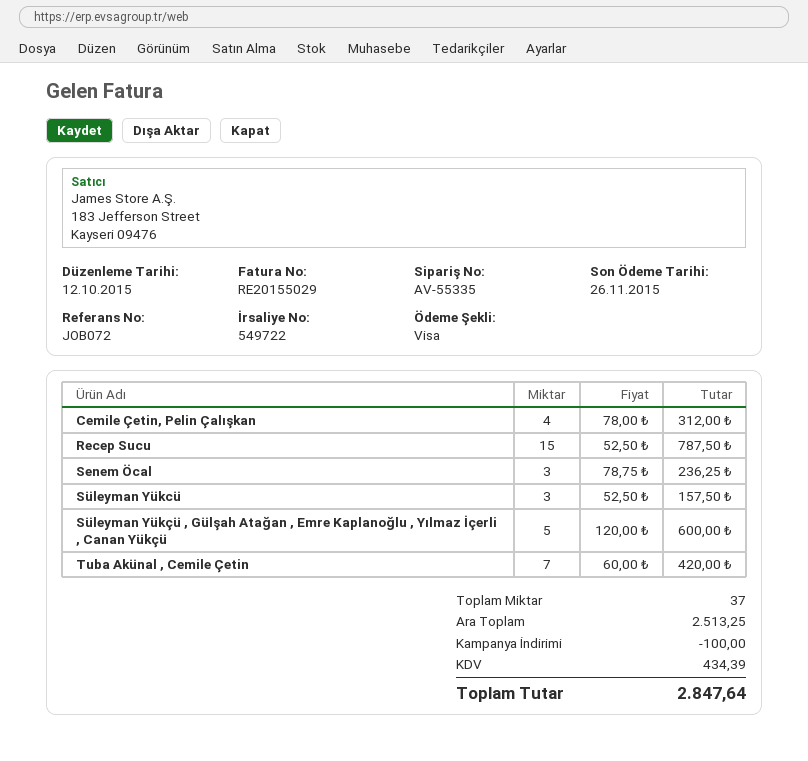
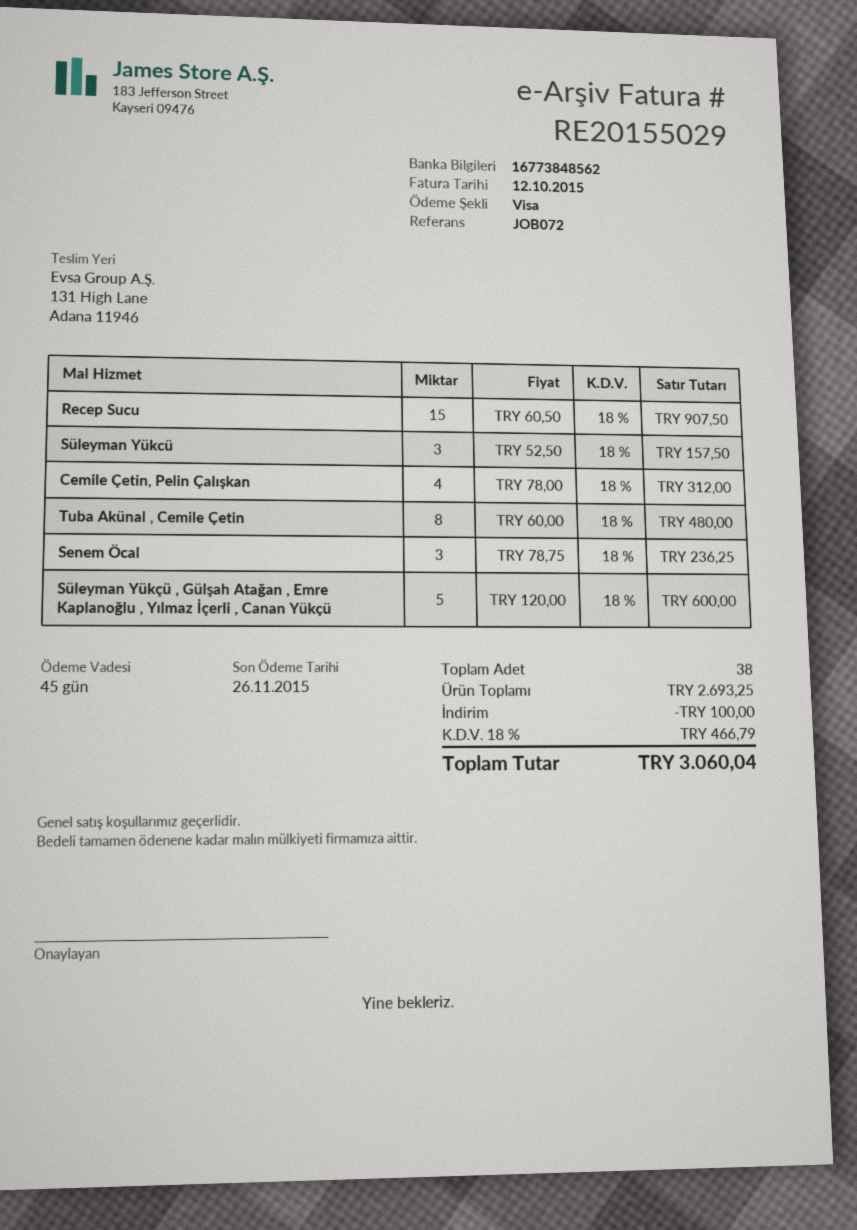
Recep Sucu: 15 x 52.50 = 787.50 -> 15 x 60.50 = 907.50
Tuba Akünal , Cemile Çetin: 7 x 60.00 = 420.00 -> 8 x 60.00 = 480.00
total quantity: 37 -> 38
subtotal: 2513.25 -> 2693.25
tax: 434.39 -> 466.79
total: 2847.64 -> 3060.04

